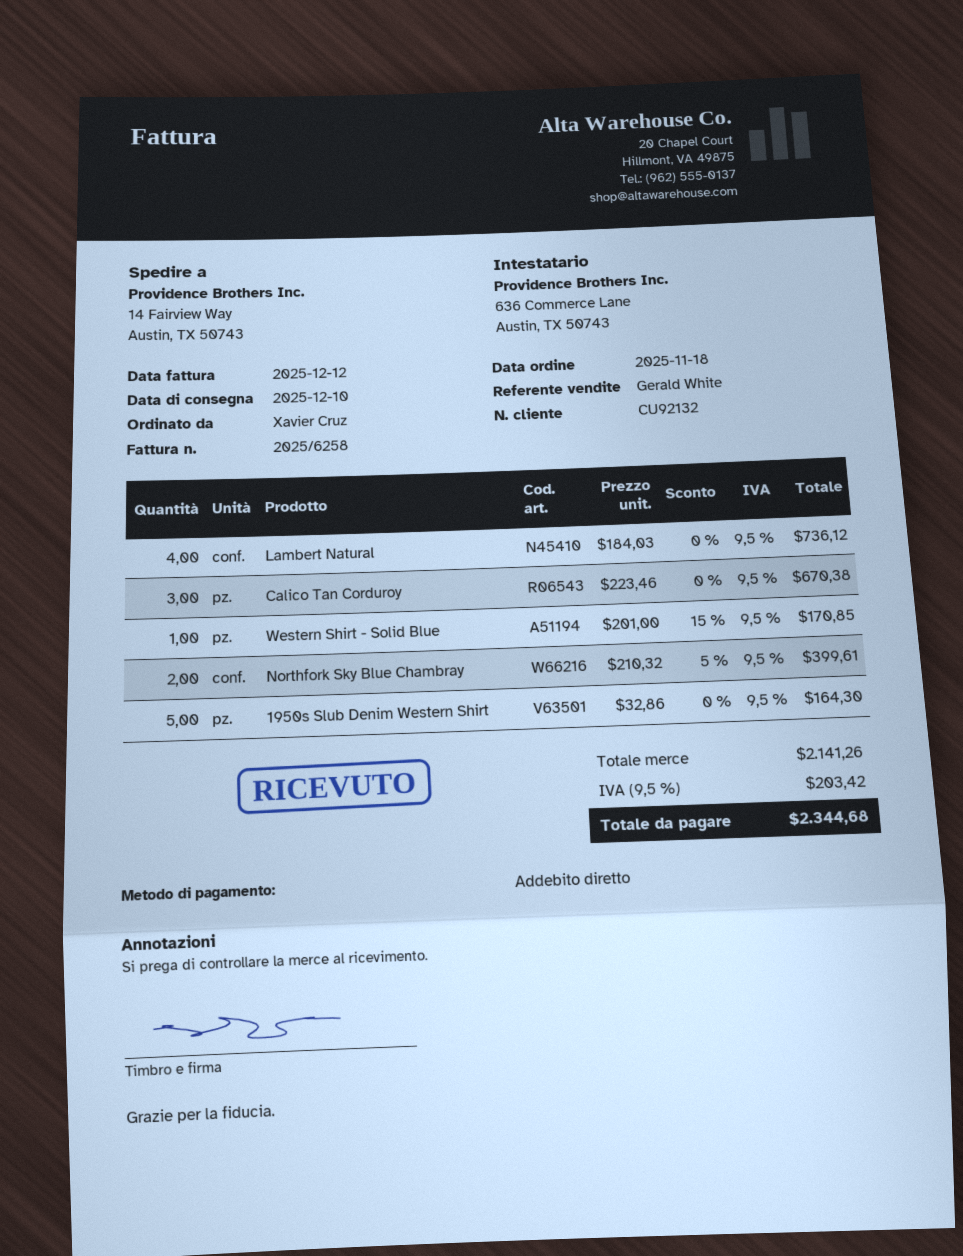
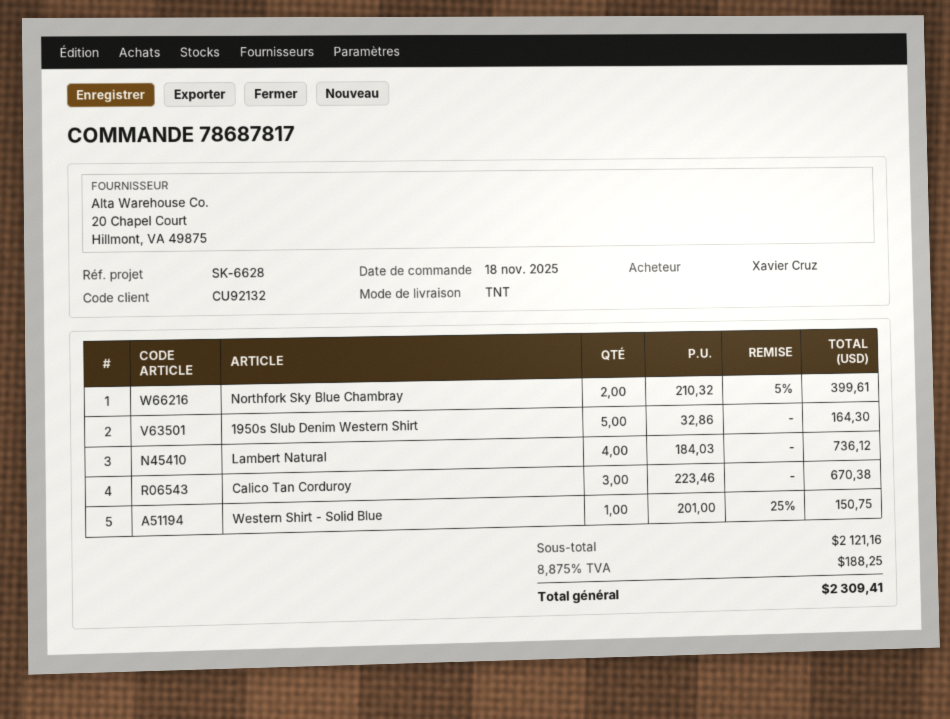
Western Shirt - Solid Blue: 1 x 201.00 - 15% = 170.85 -> 1 x 201.00 - 25% = 150.75
subtotal: 2141.26 -> 2121.16
tax: 9.5% = 203.42 -> 8.875% = 188.25
total: 2344.68 -> 2309.41

